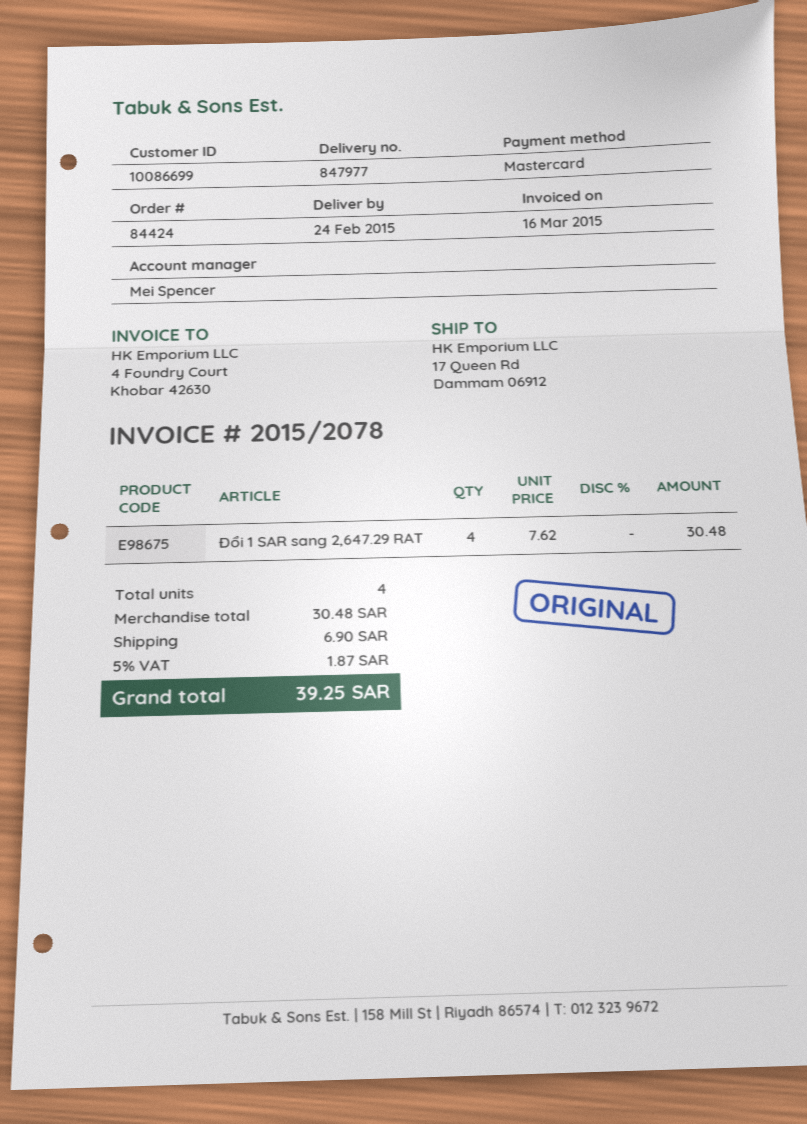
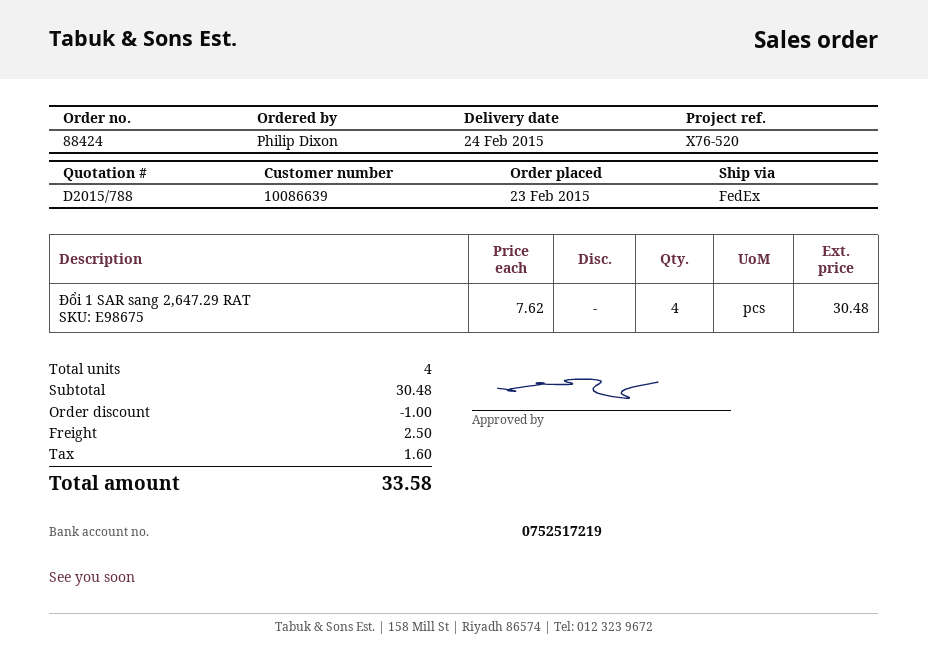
order number: 84424 -> 88424
customer number: 10086699 -> 10086639
discount: none -> 1.00
shipping: 6.90 -> 2.50
tax: 1.87 -> 1.60
total: 39.25 -> 33.58

